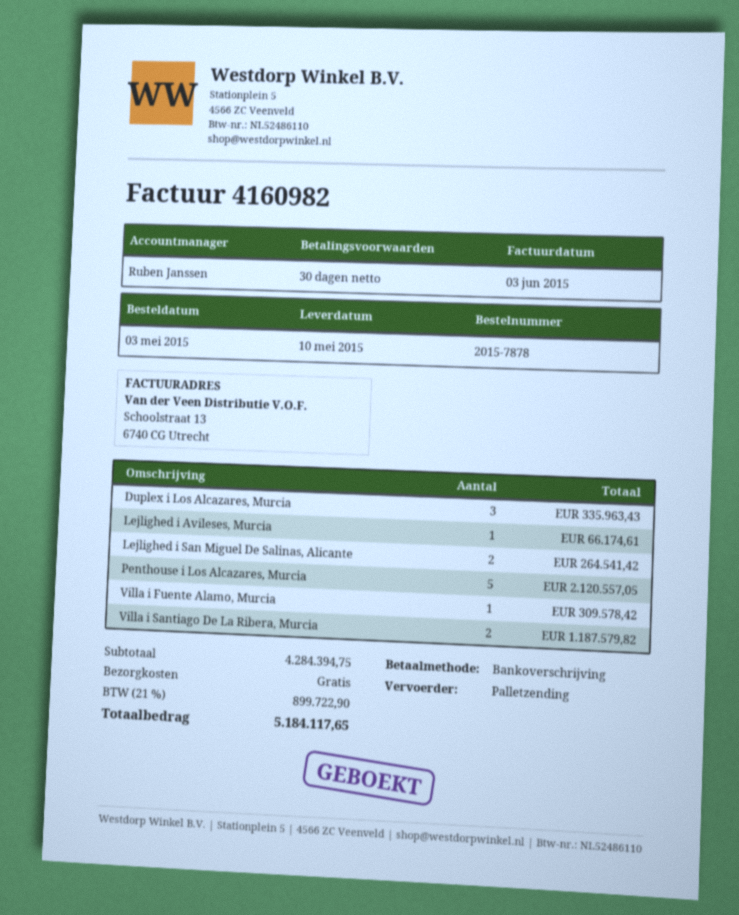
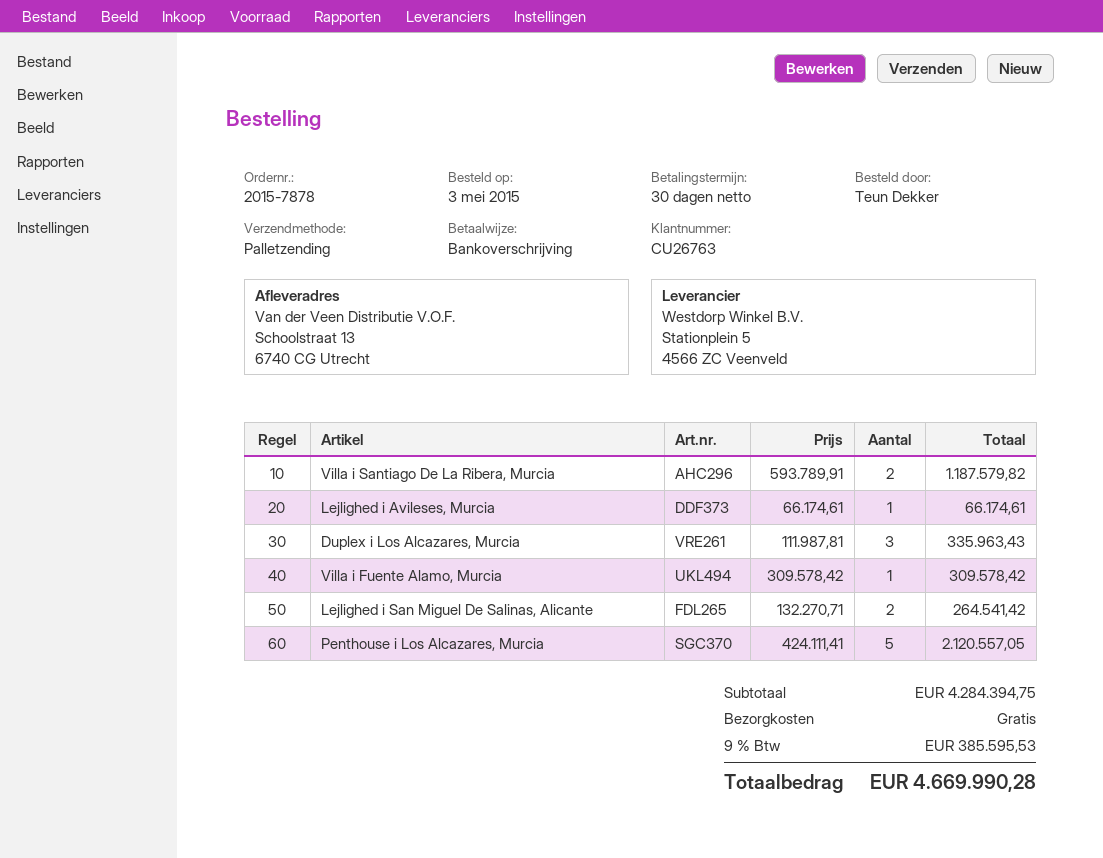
tax: 21% = 899722.90 -> 9% = 385595.53
total: 5184117.65 -> 4669990.28

